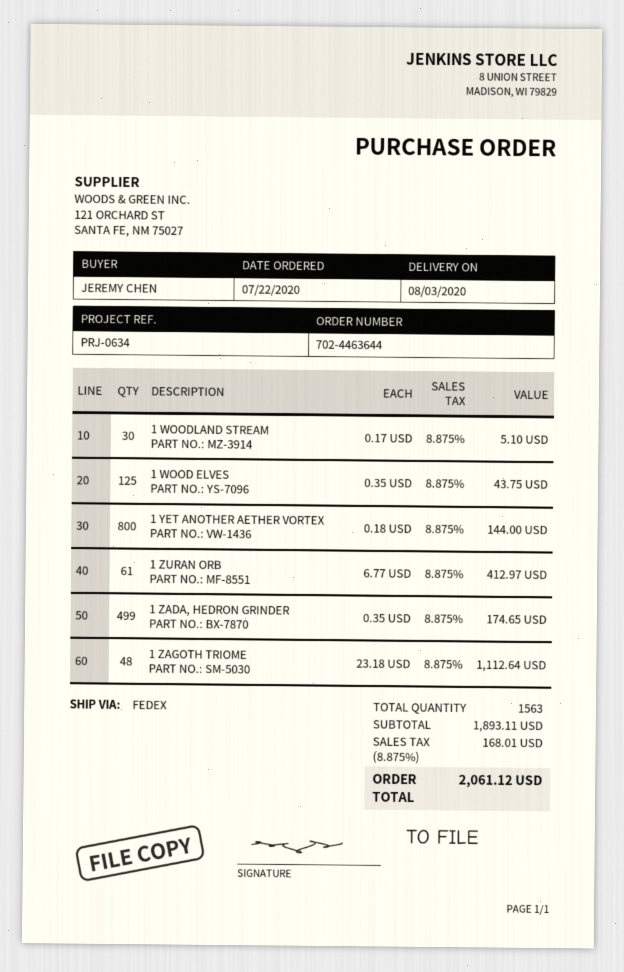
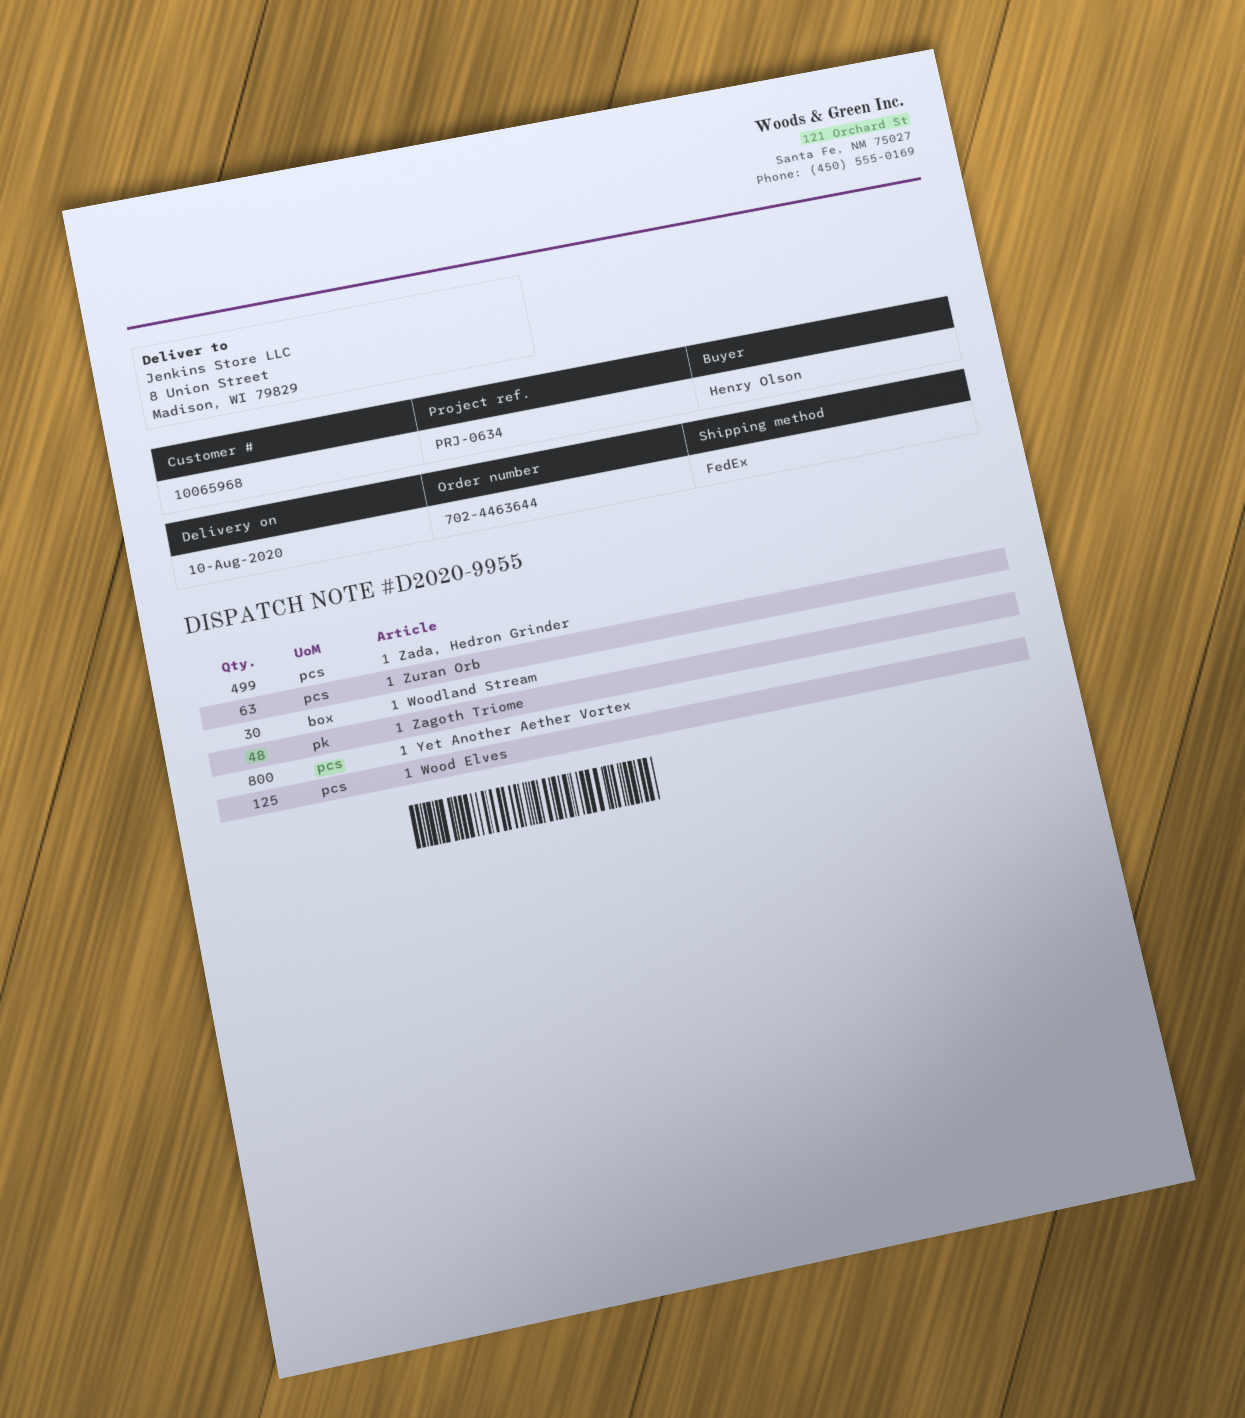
delivery date: 2020-08-03 -> 2020-08-10
ordered by: JEREMY CHEN -> Henry Olson
1 ZURAN ORB: 61 -> 63

